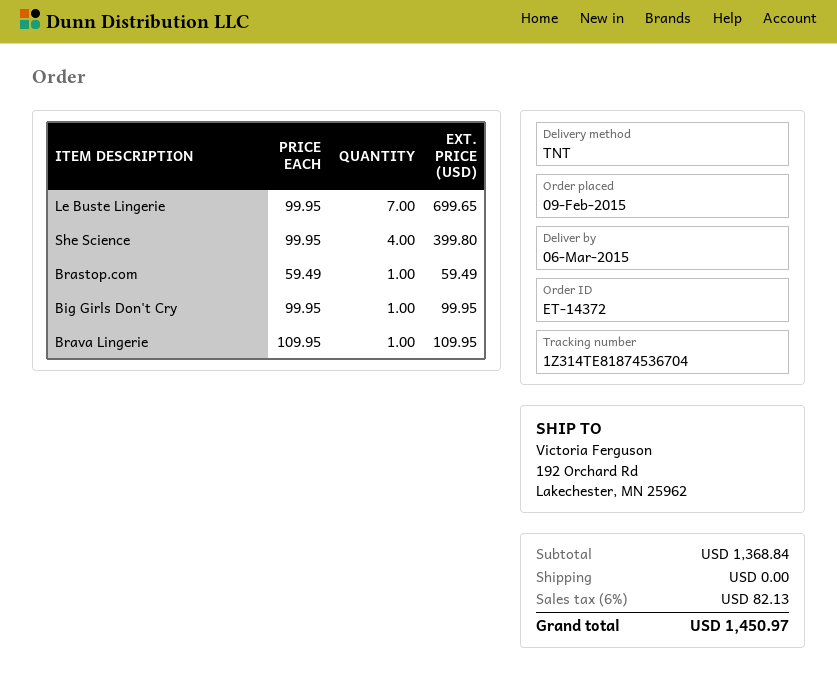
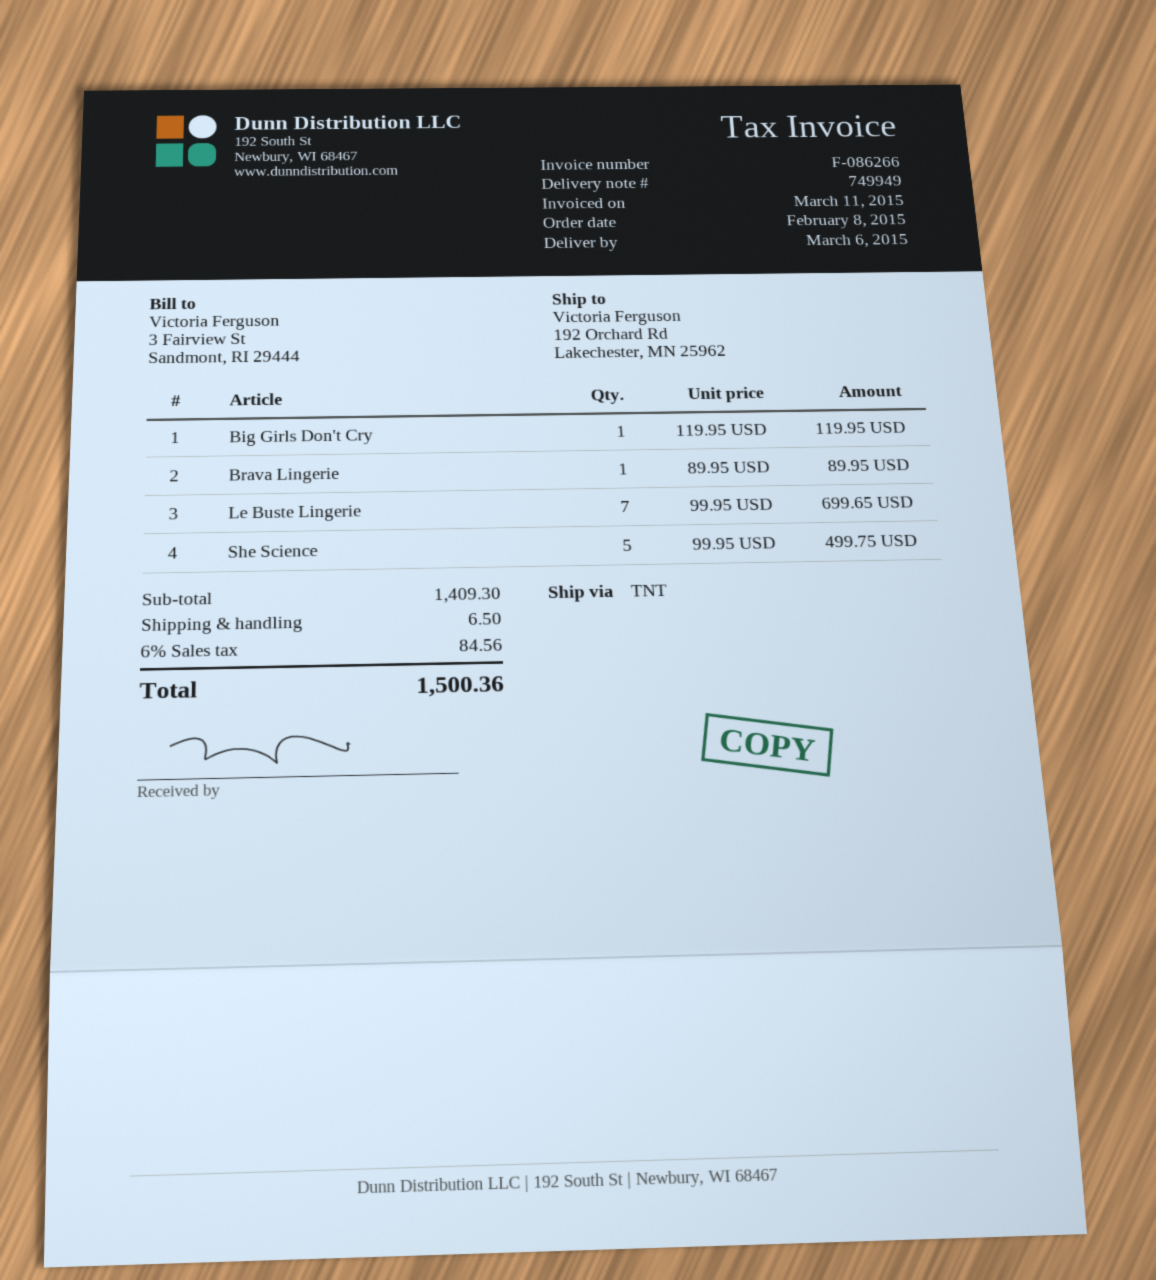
order date: 2015-02-09 -> 2015-02-08
She Science: 4 x 99.95 = 399.80 -> 5 x 99.95 = 499.75
Brastop.com: 1 x 59.49 = 59.49 -> none
Big Girls Don't Cry: 1 x 99.95 = 99.95 -> 1 x 119.95 = 119.95
Brava Lingerie: 1 x 109.95 = 109.95 -> 1 x 89.95 = 89.95
subtotal: 1368.84 -> 1409.30
shipping: 0.00 -> 6.50
tax: 6% = 82.13 -> 6% = 84.56
total: 1450.97 -> 1500.36

